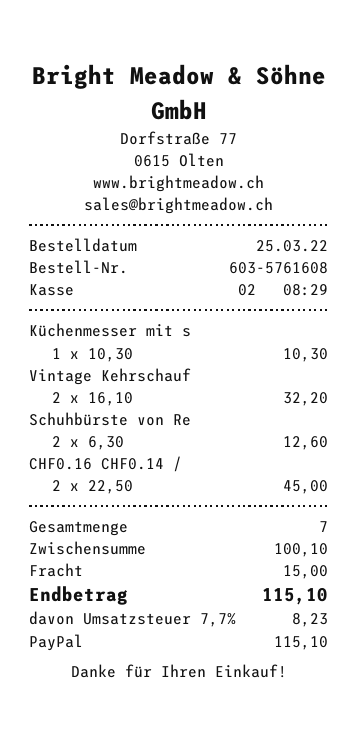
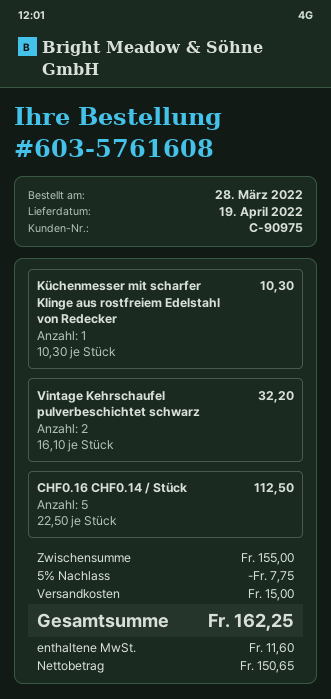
order date: 2022-03-25 -> 2022-03-28
Schuhbürste von Re: 2 x 6.30 = 12.60 -> none
CHF0.16 CHF0.14 /: 2 x 22.50 = 45.00 -> 5 x 22.50 = 112.50
subtotal: 100.10 -> 155.00
discount: none -> 5% = 7.75
tax: 8.23 -> 11.60
total: 115.10 -> 162.25

